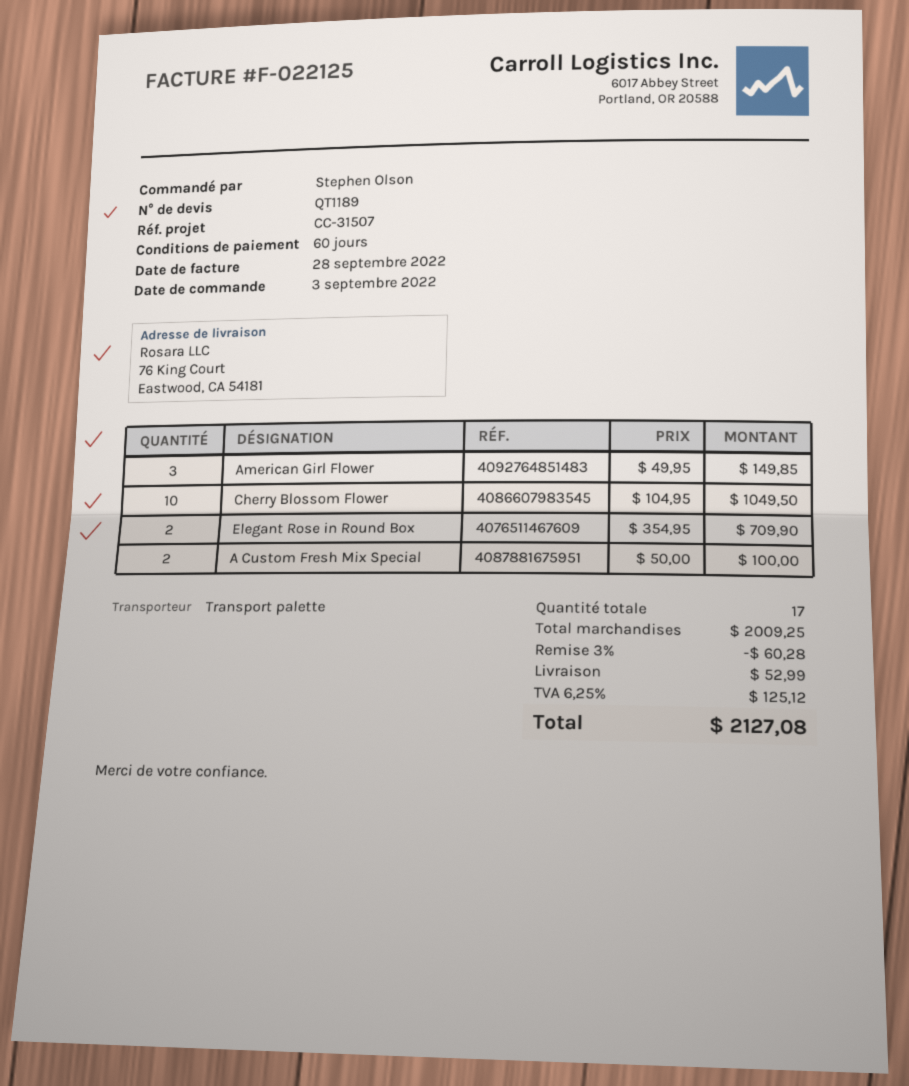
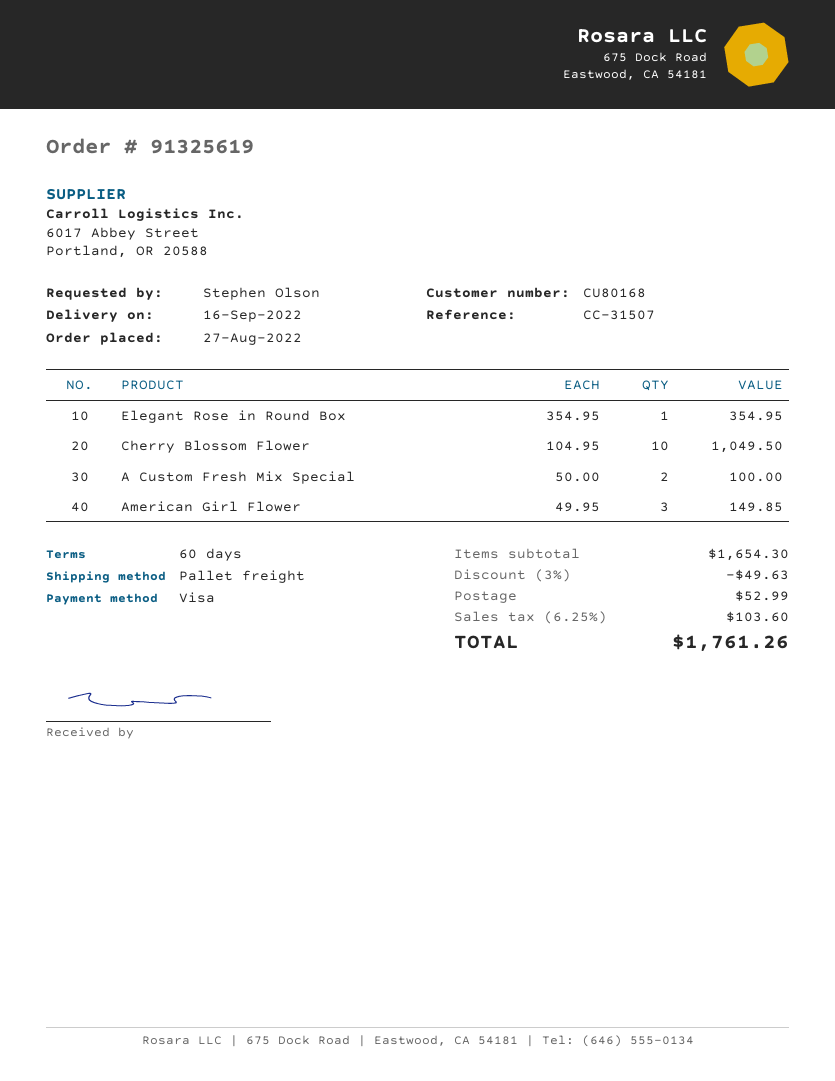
order date: 2022-09-03 -> 2022-08-27
Elegant Rose in Round Box: 2 x 354.95 = 709.90 -> 1 x 354.95 = 354.95
subtotal: 2009.25 -> 1654.30
discount: 3% = 60.28 -> 3% = 49.63
tax: 6.25% = 125.12 -> 6.25% = 103.60
total: 2127.08 -> 1761.26

